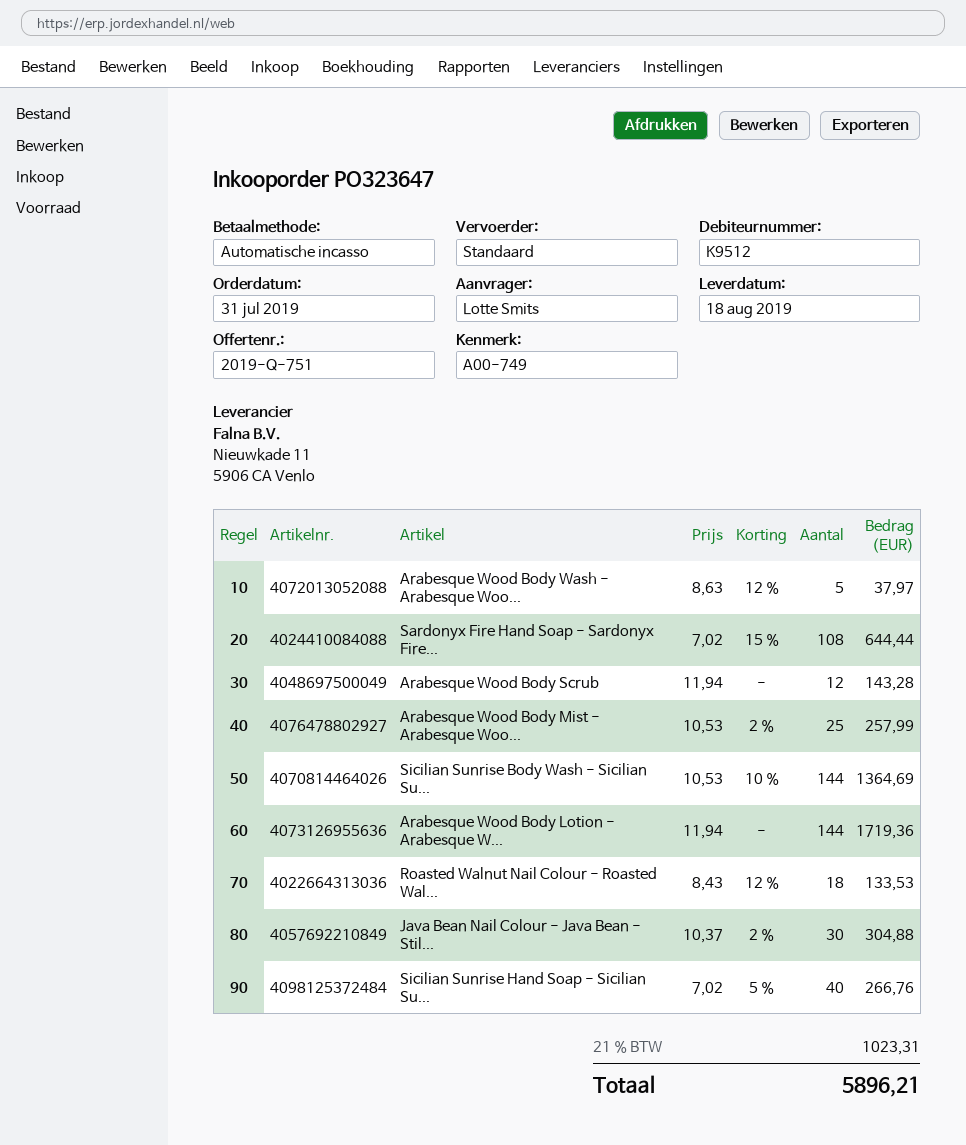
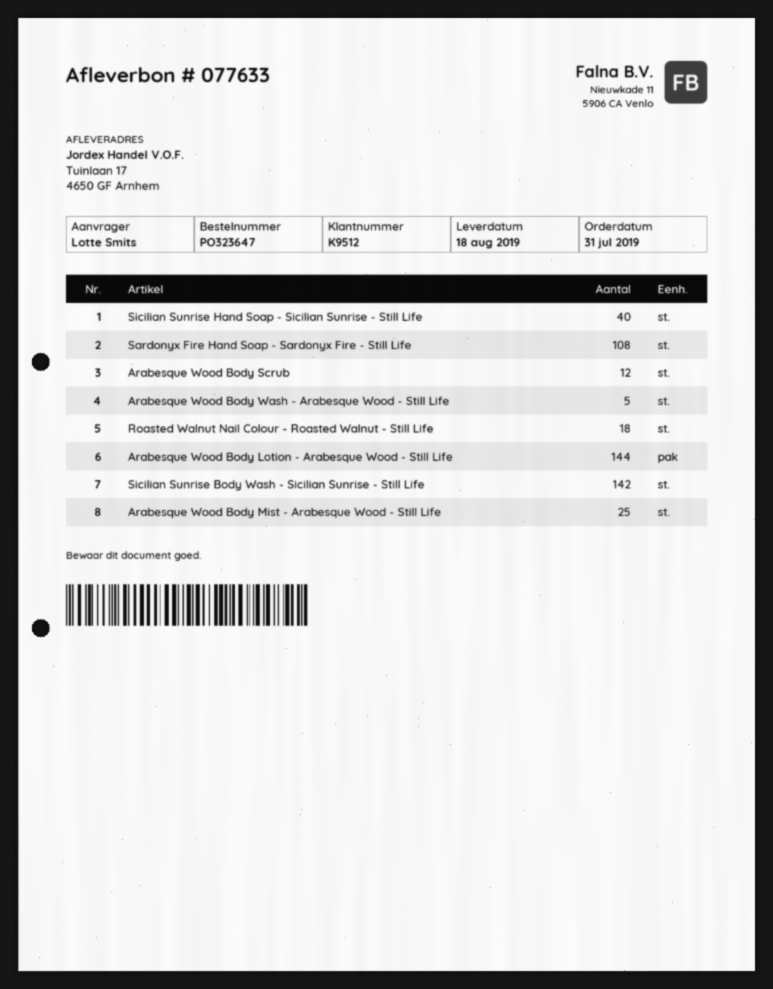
Sicilian Sunrise Body Wash - Sicilian Su...: 144 -> 142
Java Bean Nail Colour - Java Bean - Stil...: 30 -> none

